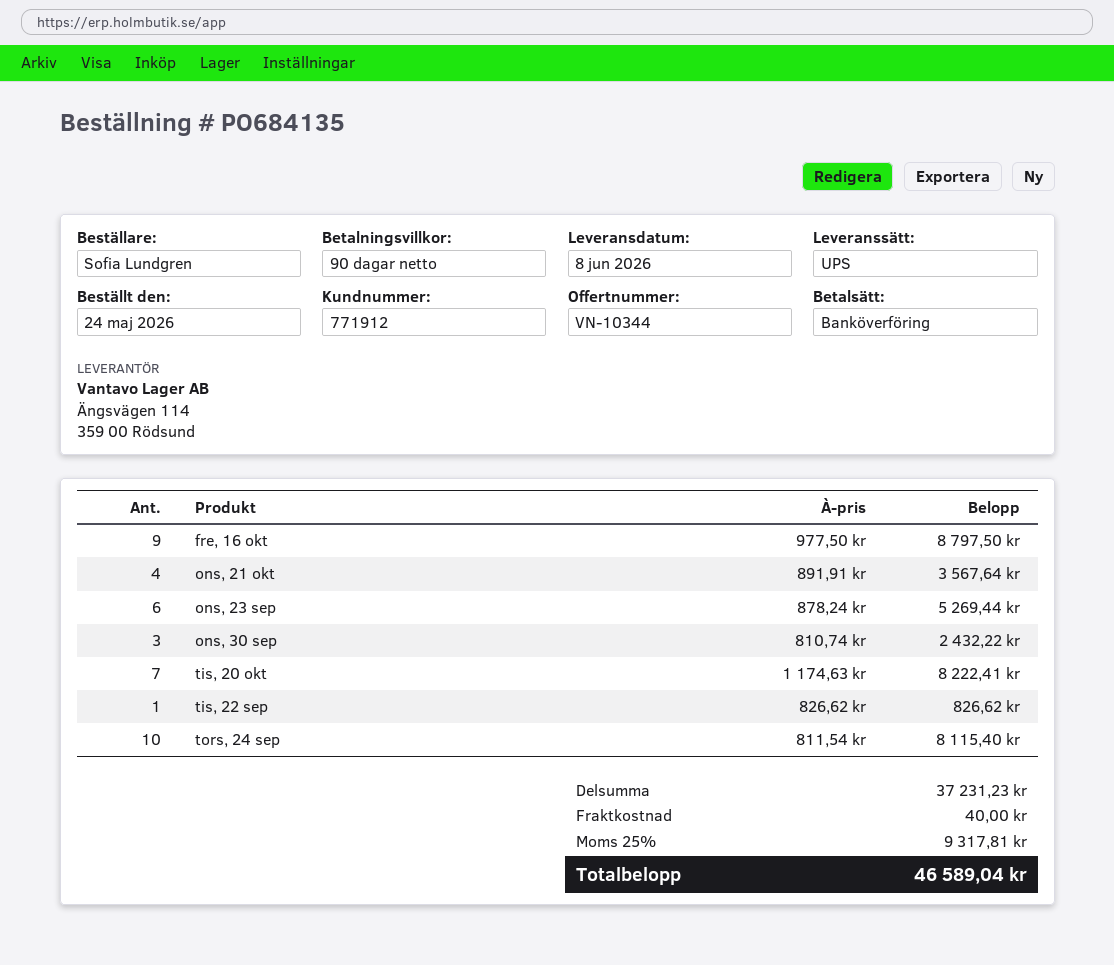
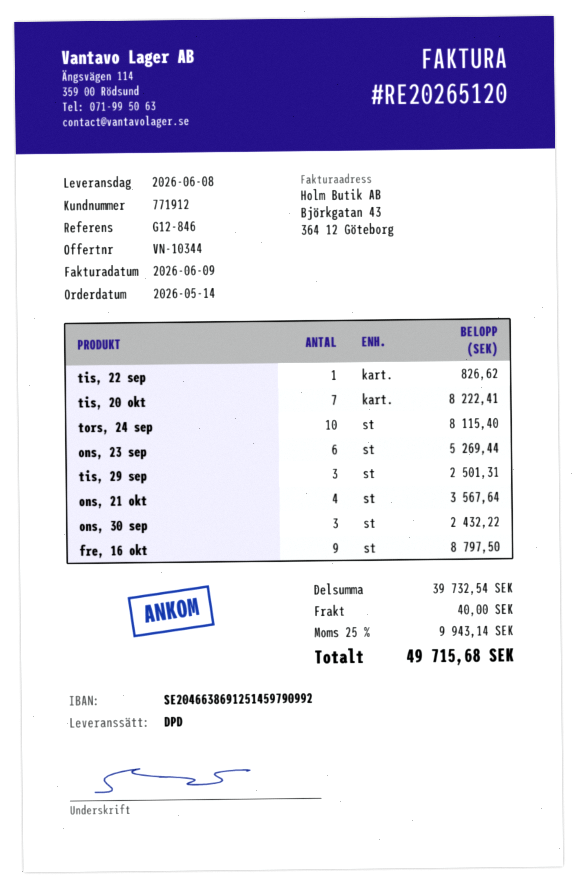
order date: 2026-05-24 -> 2026-05-14
shipping method: UPS -> DPD
tis, 29 sep: none -> 3 for 2501.31
subtotal: 37231.23 -> 39732.54
tax: 25% = 9317.81 -> 25% = 9943.14
total: 46589.04 -> 49715.68

